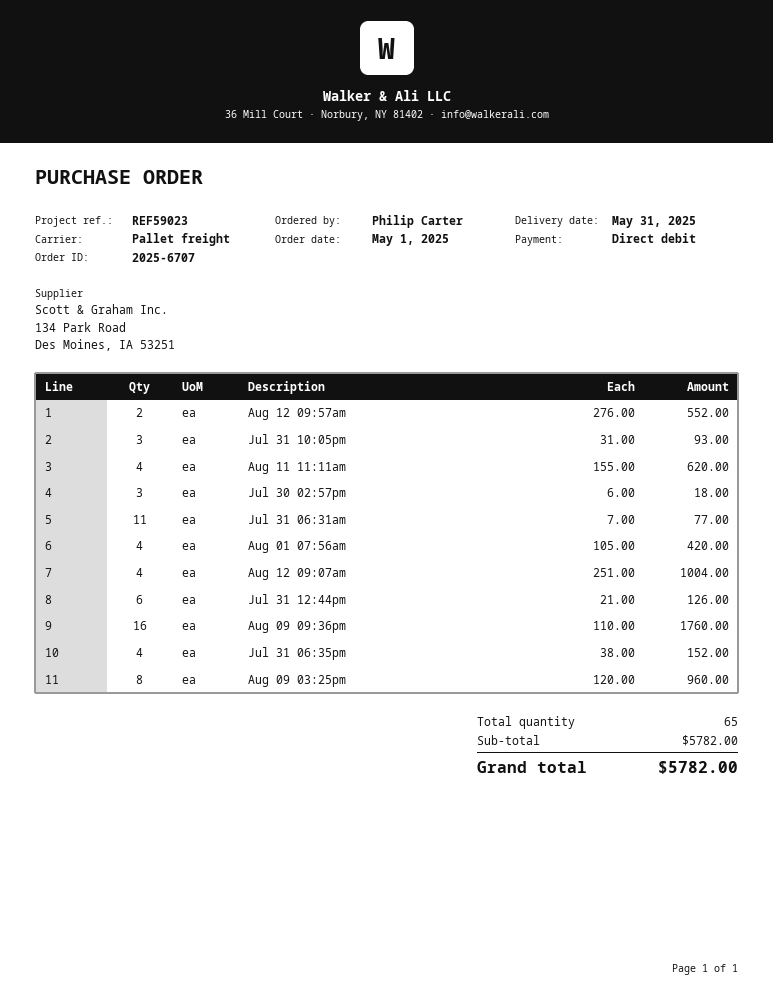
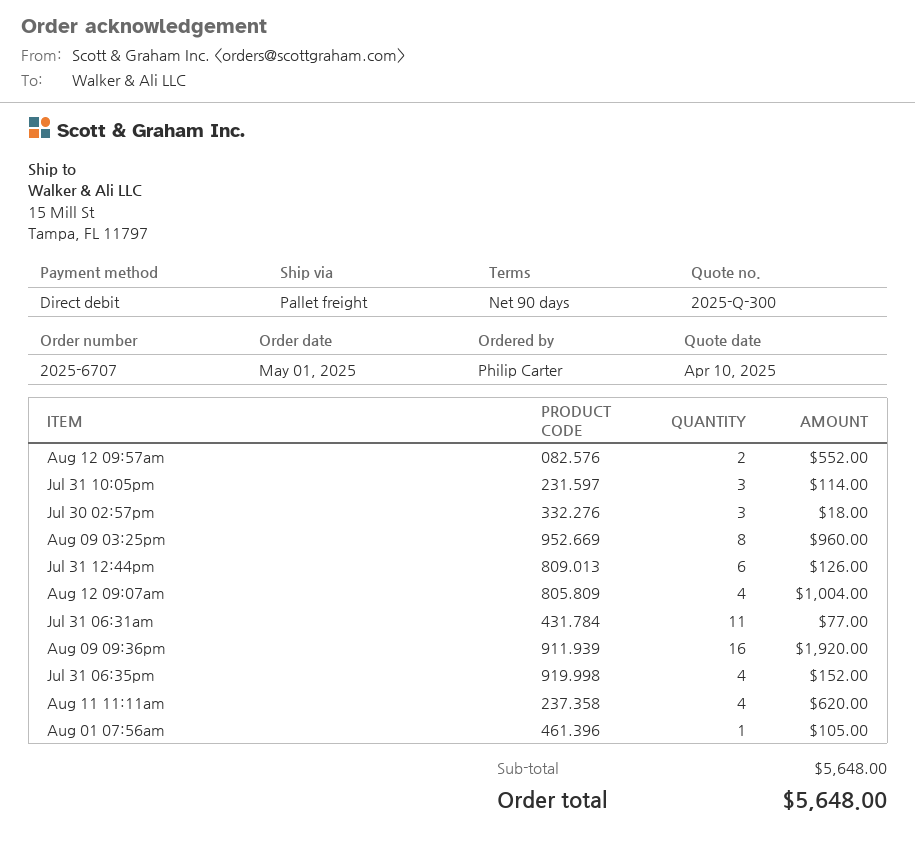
Jul 31 10:05pm: 3 for 93.00 -> 3 for 114.00
Aug 01 07:56am: 4 for 420.00 -> 1 for 105.00
Aug 09 09:36pm: 16 for 1760.00 -> 16 for 1920.00
subtotal: 5782.00 -> 5648.00
total: 5782.00 -> 5648.00

